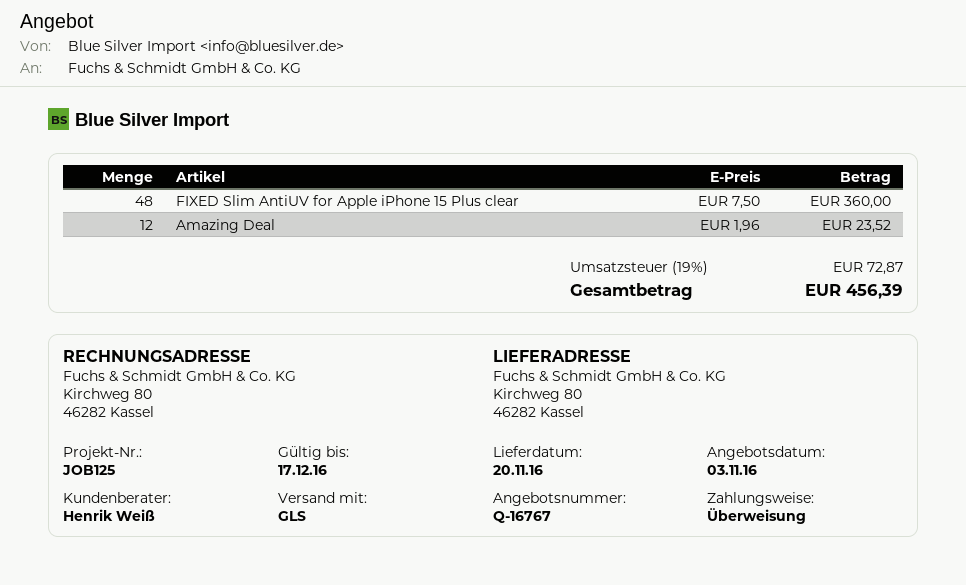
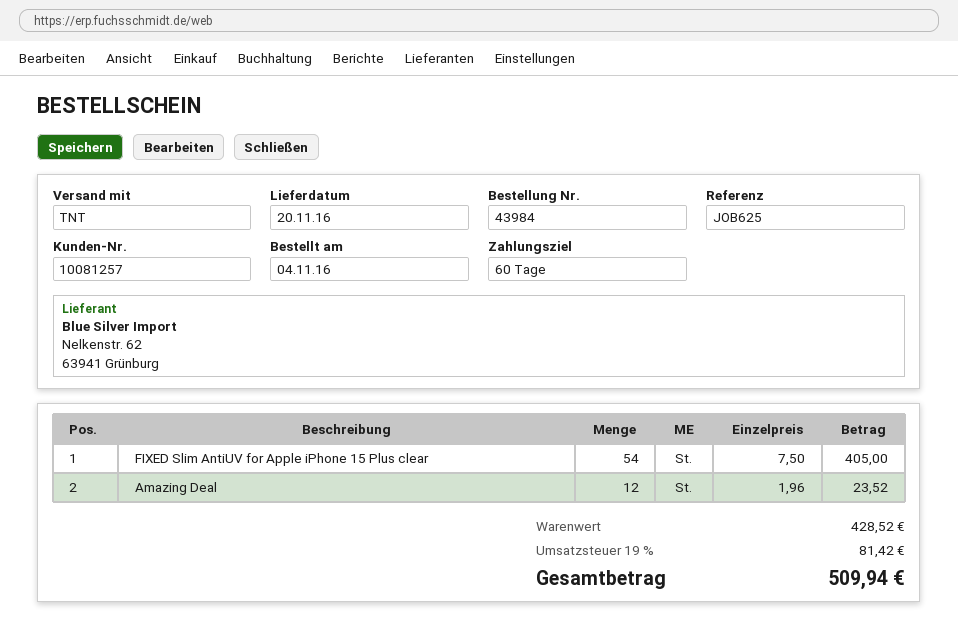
reference: JOB125 -> JOB625
shipping method: GLS -> TNT
FIXED Slim AntiUV for Apple iPhone 15 Plus clear: 48 x 7.50 = 360.00 -> 54 x 7.50 = 405.00
tax: 19% = 72.87 -> 19% = 81.42
total: 456.39 -> 509.94

